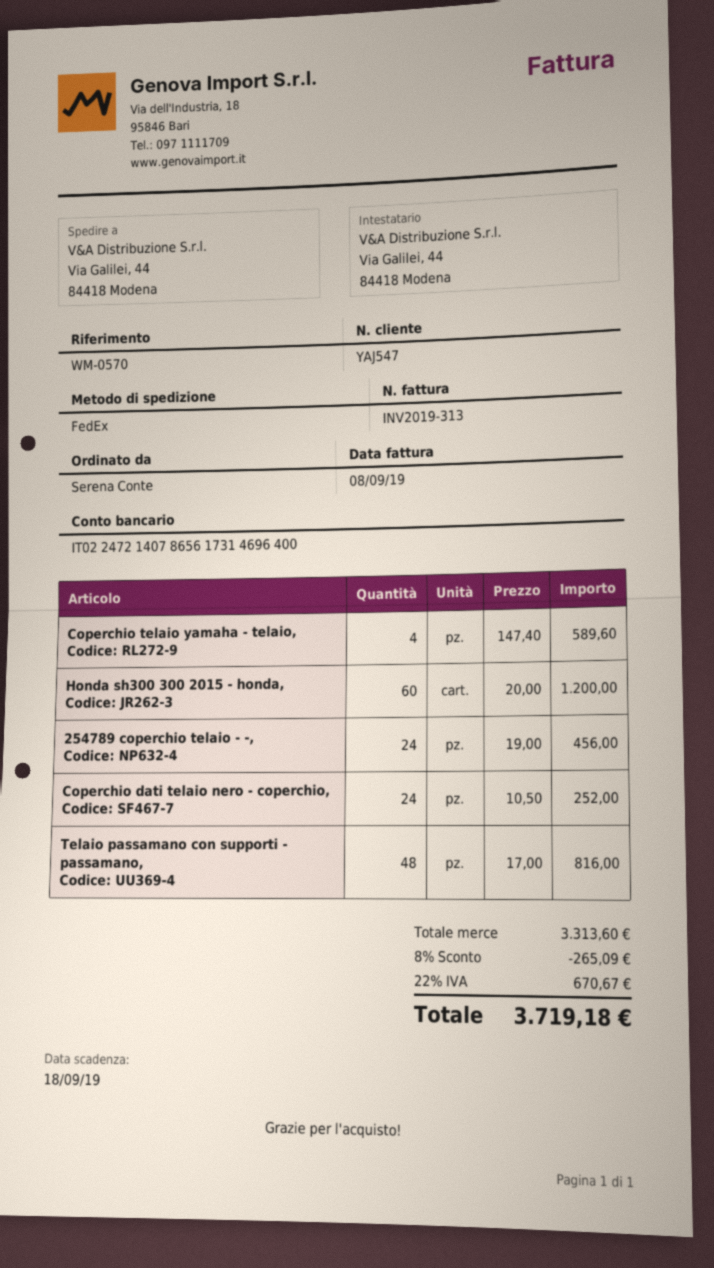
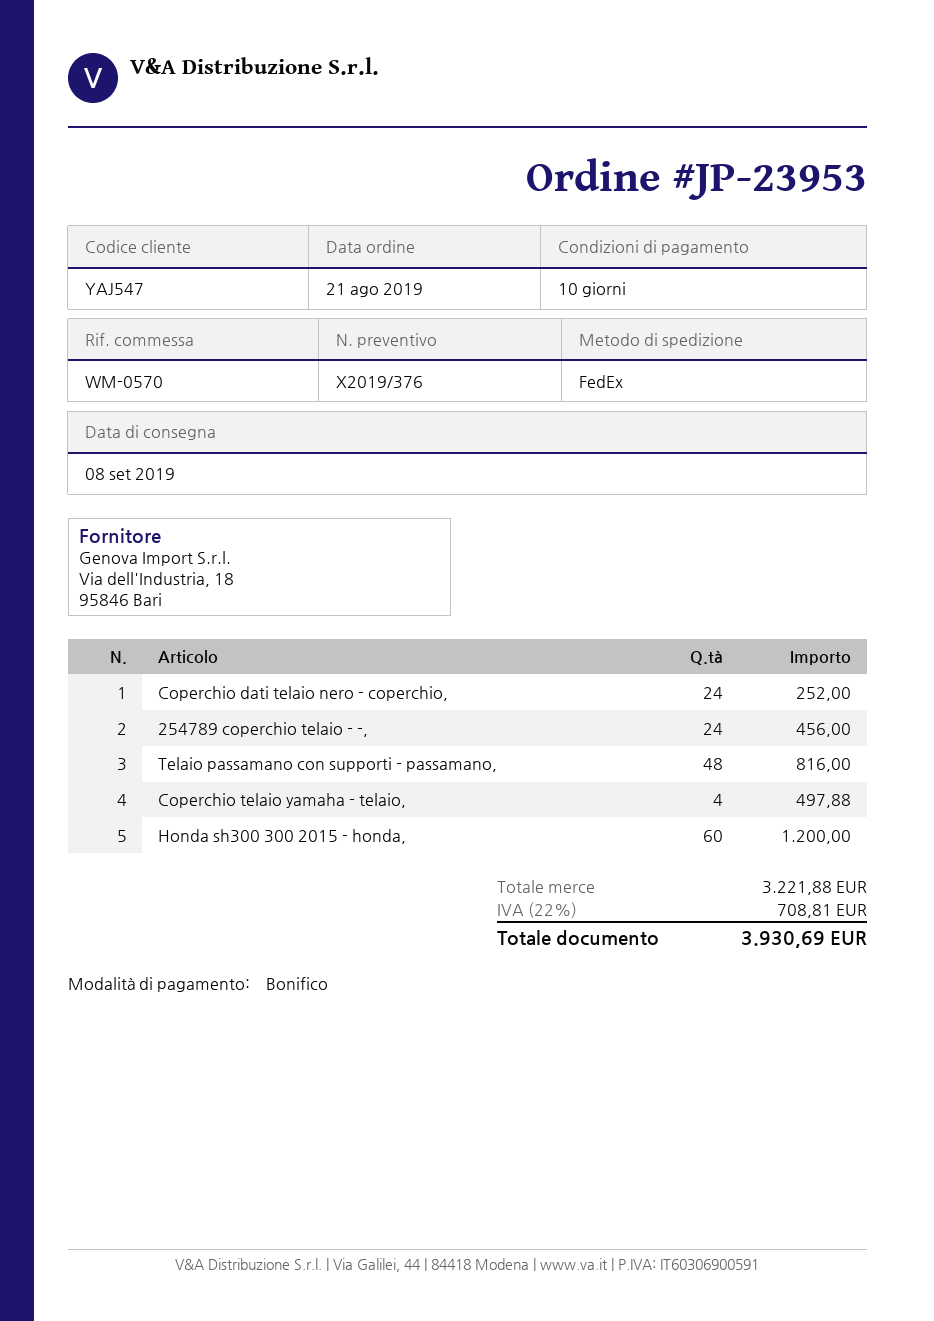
Coperchio telaio yamaha - telaio,: 4 for 589.60 -> 4 for 497.88
subtotal: 3313.60 -> 3221.88
discount: 8% = 265.09 -> none
tax: 22% = 670.67 -> 22% = 708.81
total: 3719.18 -> 3930.69

